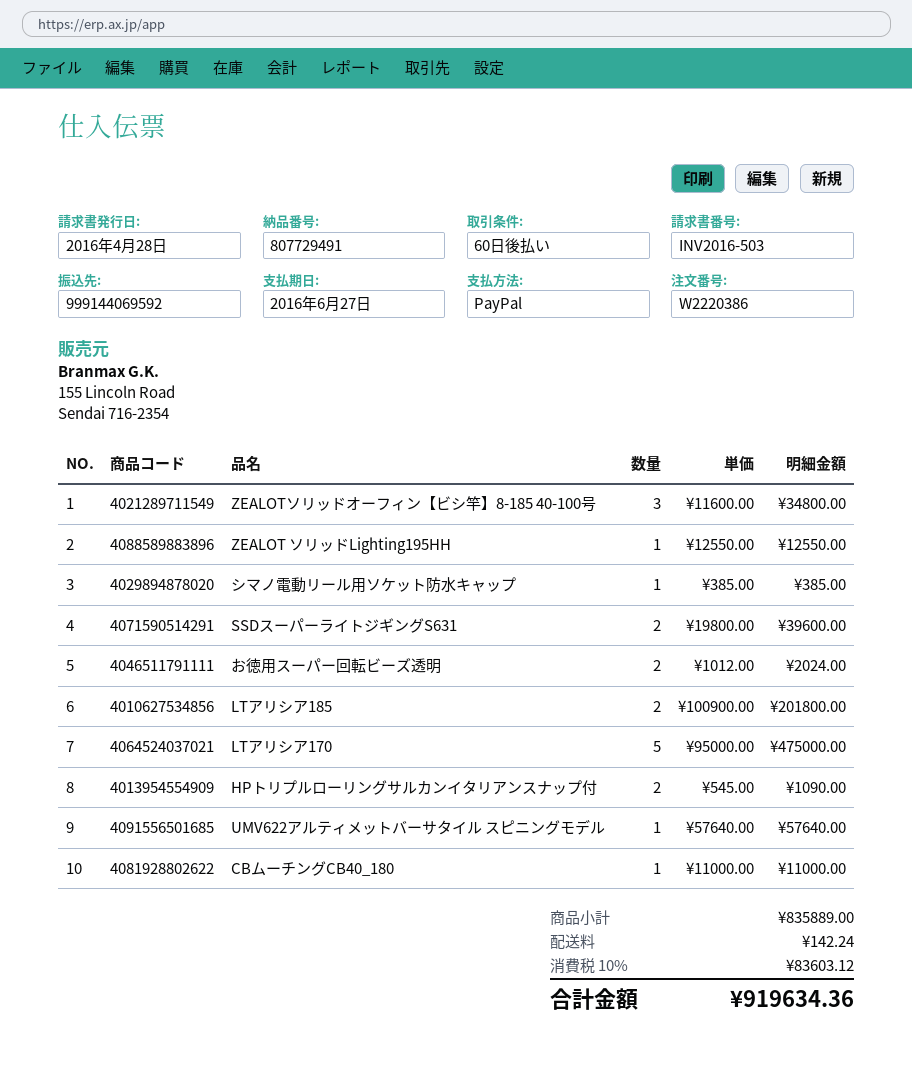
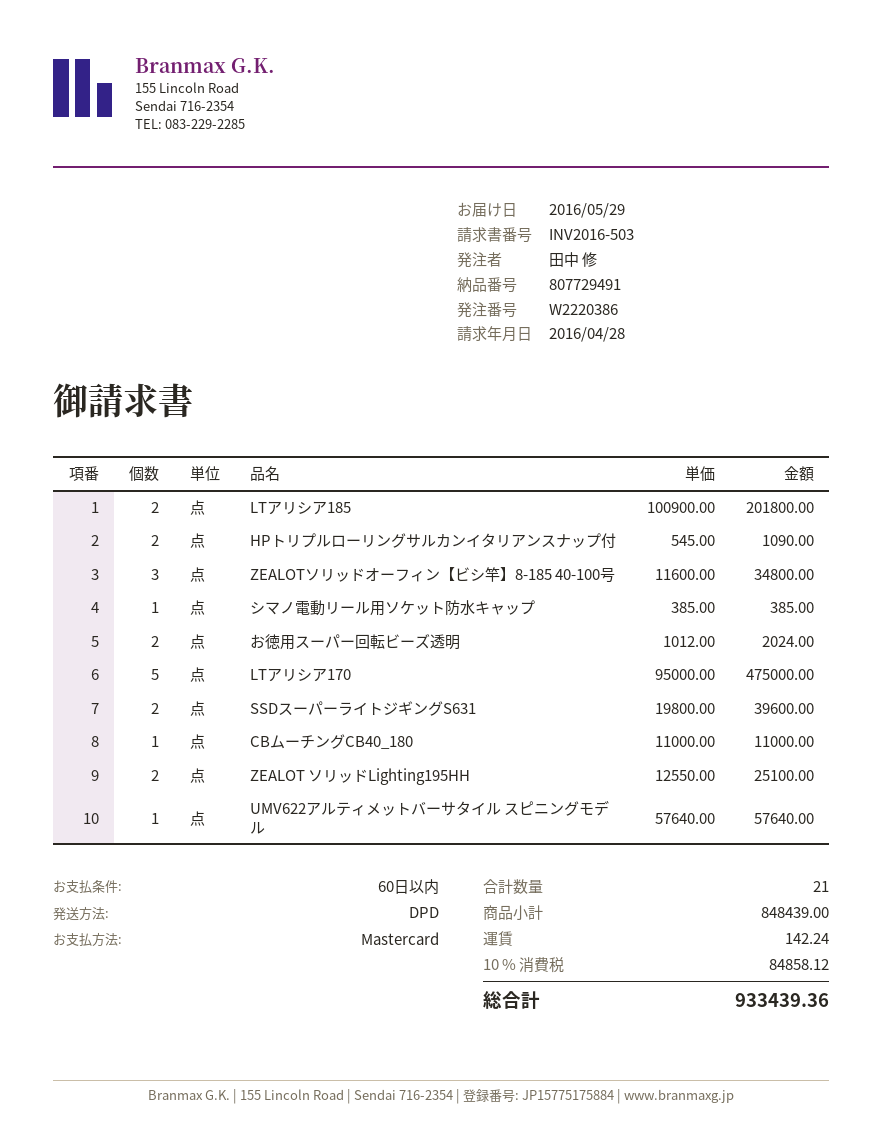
payment method: PayPal -> Mastercard
ZEALOT ソリッドLighting195HH: 1 x 12550.00 = 12550.00 -> 2 x 12550.00 = 25100.00
subtotal: 835889.00 -> 848439.00
tax: 10% = 83603.12 -> 10% = 84858.12
total: 919634.36 -> 933439.36

